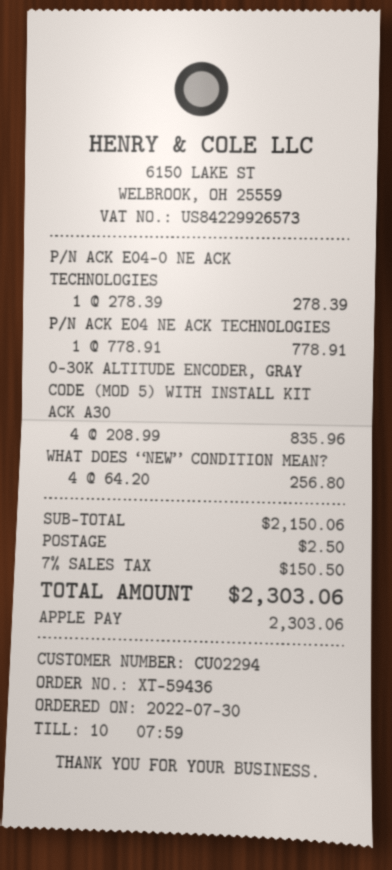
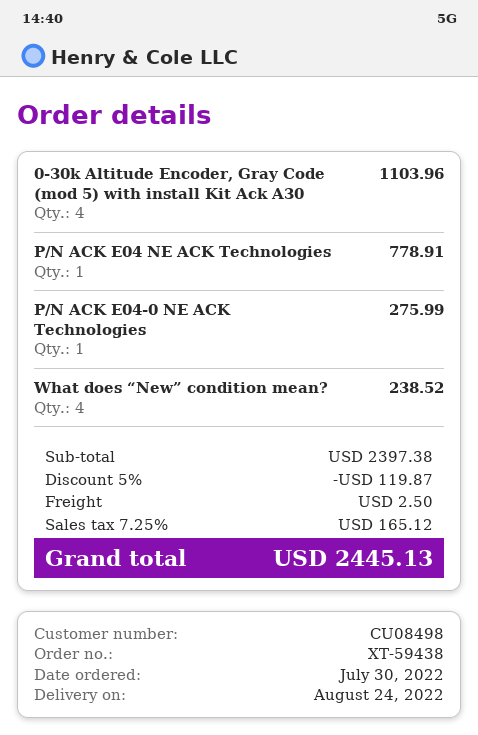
order number: XT-59436 -> XT-59438
customer number: CU02294 -> CU08498
P/N ACK E04-0 NE ACK TECHNOLOGIES: 1 for 278.39 -> 1 for 275.99
0-30K ALTITUDE ENCODER, GRAY CODE (MOD 5) WITH INSTALL KIT ACK A30: 4 for 835.96 -> 4 for 1103.96
WHAT DOES “NEW” CONDITION MEAN?: 4 for 256.80 -> 4 for 238.52
subtotal: 2150.06 -> 2397.38
discount: none -> 5% = 119.87
tax: 7% = 150.50 -> 7.25% = 165.12
total: 2303.06 -> 2445.13

